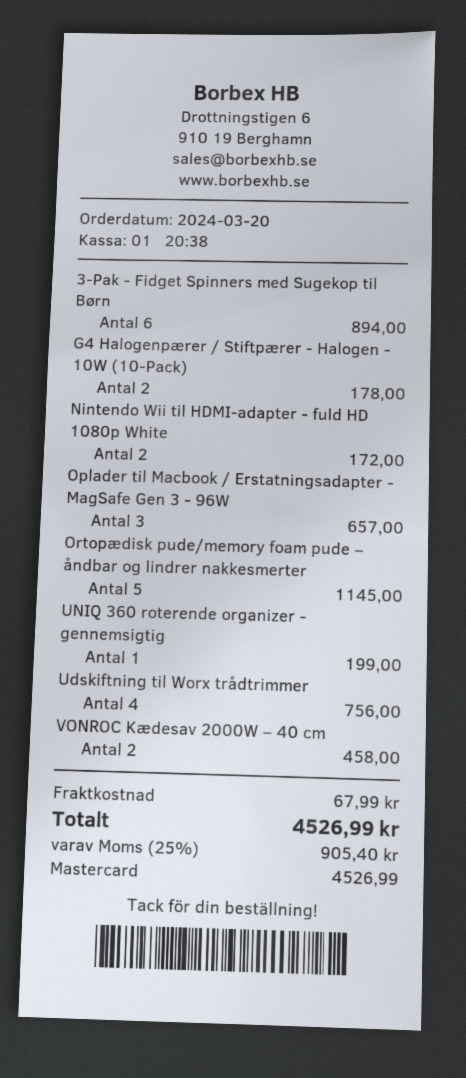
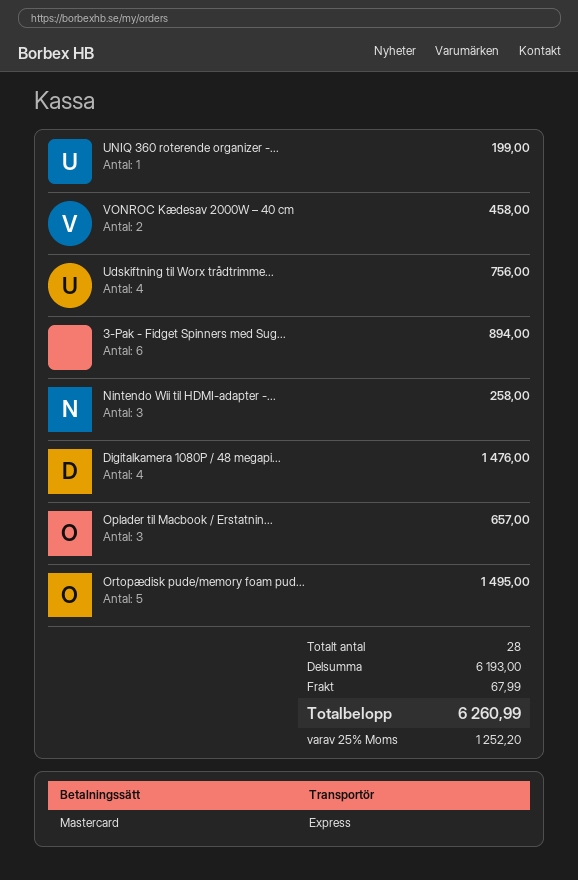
G4 Halogenpærer / Stiftpærer - Halogen - 10W (10-Pack): 2 for 178.00 -> none
Nintendo Wii til HDMI-adapter - fuld HD 1080p White: 2 for 172.00 -> 3 for 258.00
Ortopædisk pude/memory foam pude – åndbar og lindrer nakkesmerter: 5 for 1145.00 -> 5 for 1495.00
Digitalkamera 1080P / 48 megapi...: none -> 4 for 1476.00
tax: 25% = 905.40 -> 25% = 1252.20
total: 4526.99 -> 6260.99

